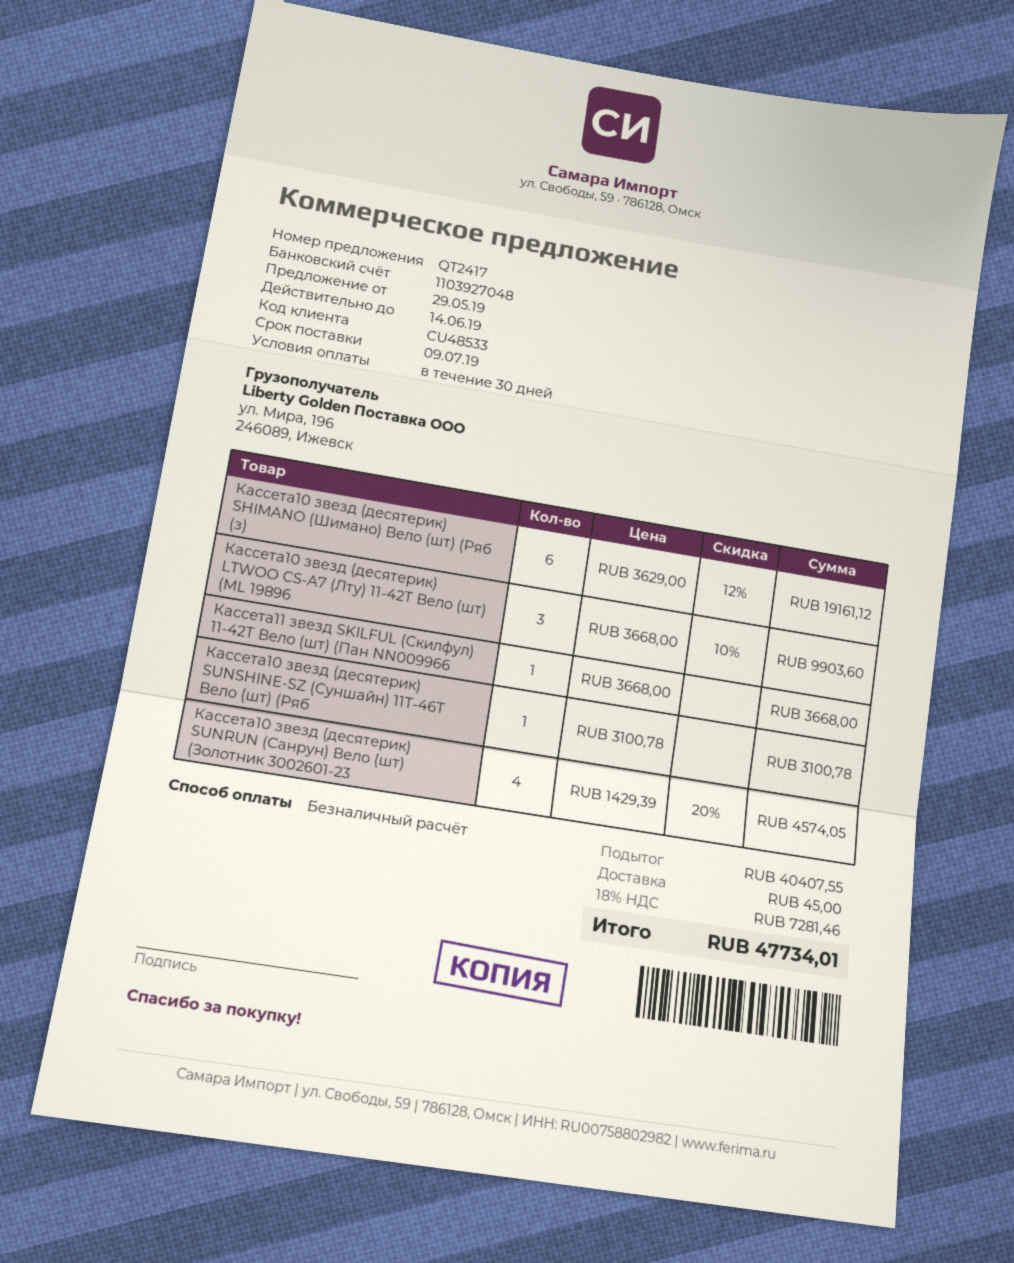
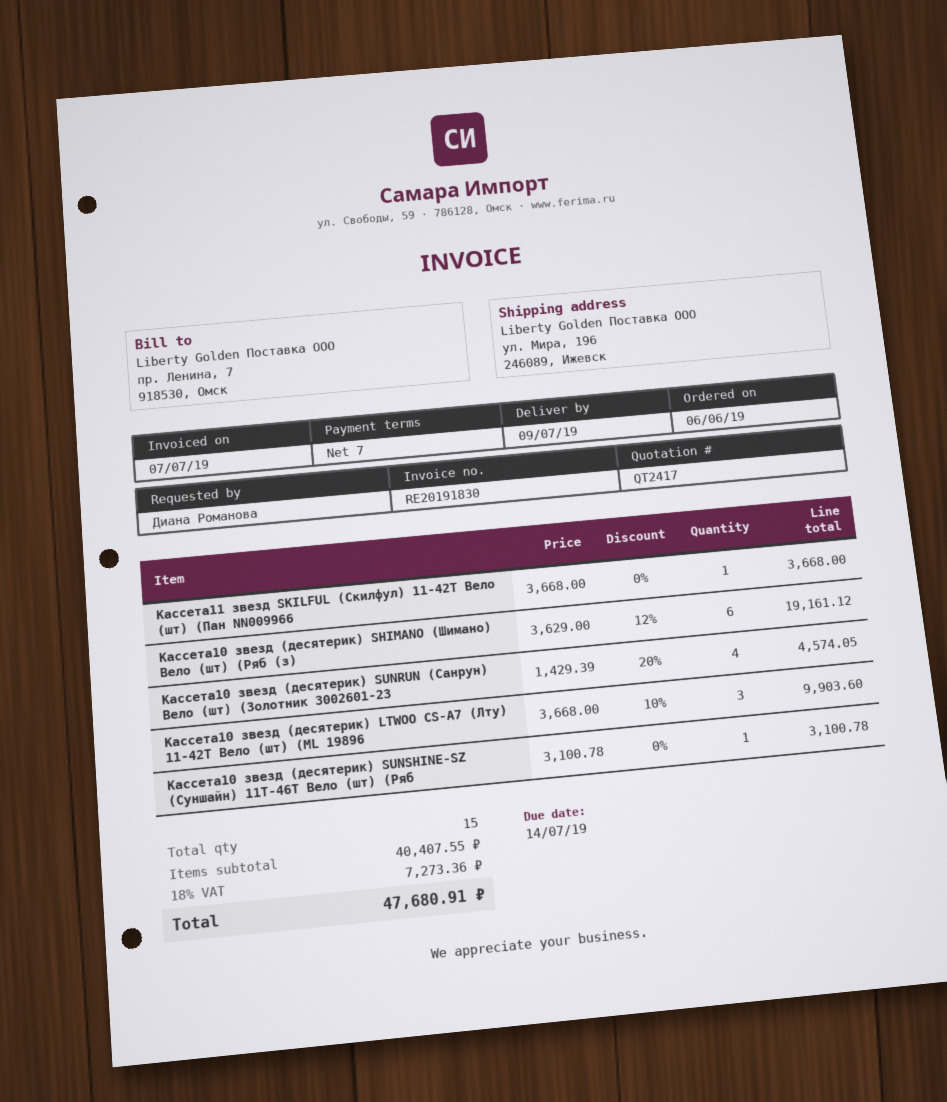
payment terms: 30 days -> 7 days
shipping: 45.00 -> none
tax: 18% = 7281.46 -> 18% = 7273.36
total: 47734.01 -> 47680.91

